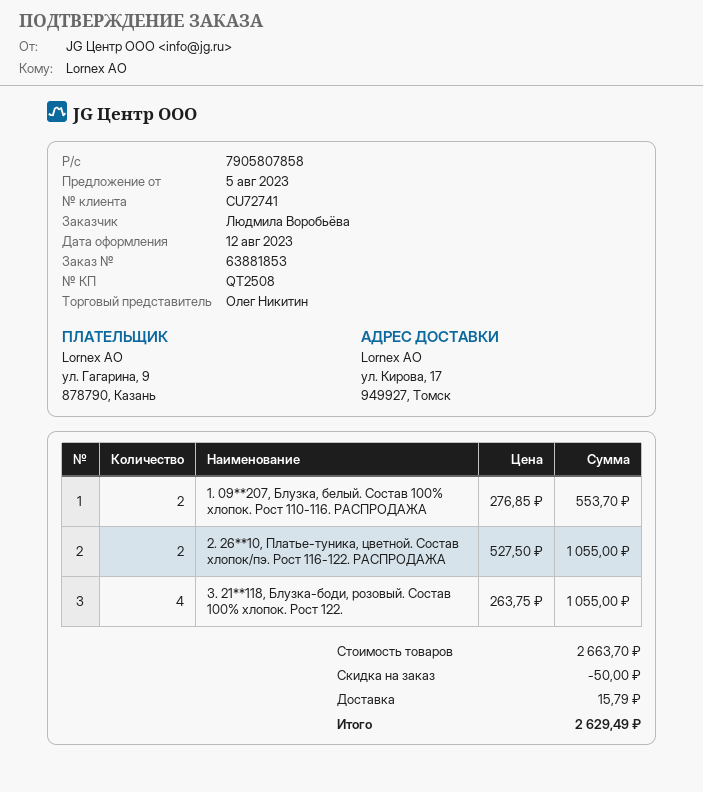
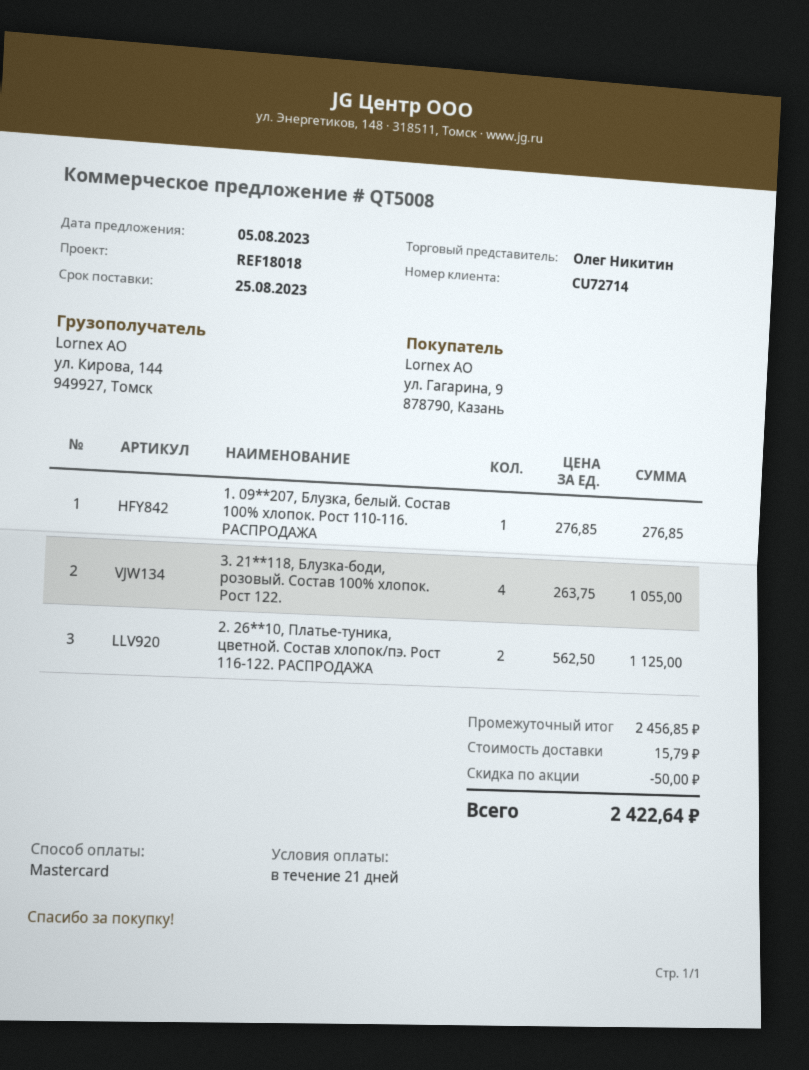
quote number: QT2508 -> QT5008
customer number: CU72741 -> CU72714
ship to: ул. Кирова, 17, 949927, Томск -> ул. Кирова, 144, 949927, Томск
1. 09**207, Блузка, белый. Состав 100% хлопок. Рост 110-116. РАСПРОДАЖА: 2 x 276.85 = 553.70 -> 1 x 276.85 = 276.85
2. 26**10, Платье-туника, цветной. Состав хлопок/пэ. Рост 116-122. РАСПРОДАЖА: 2 x 527.50 = 1055.00 -> 2 x 562.50 = 1125.00
subtotal: 2663.70 -> 2456.85
total: 2629.49 -> 2422.64

